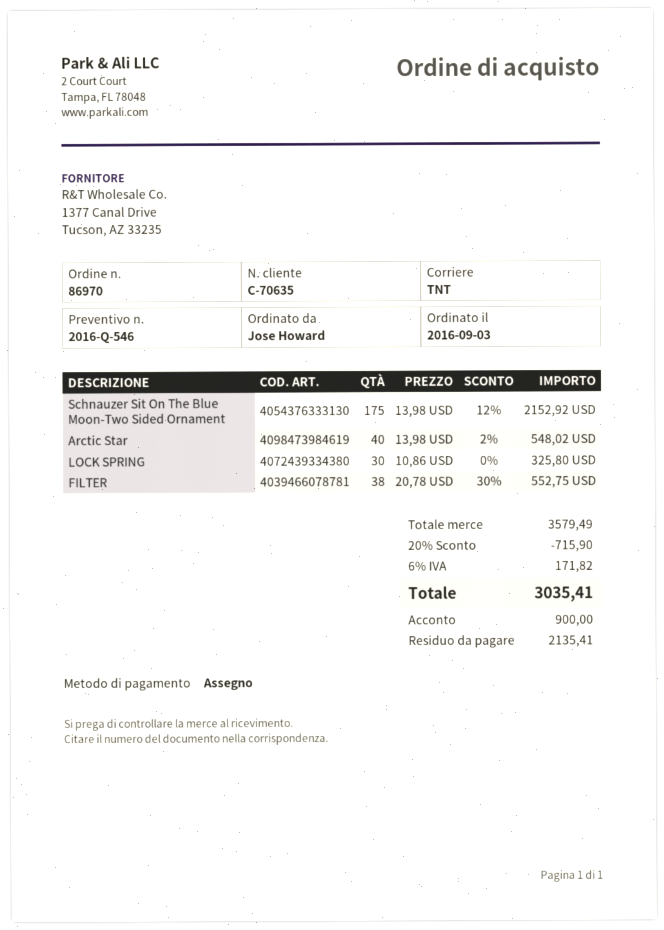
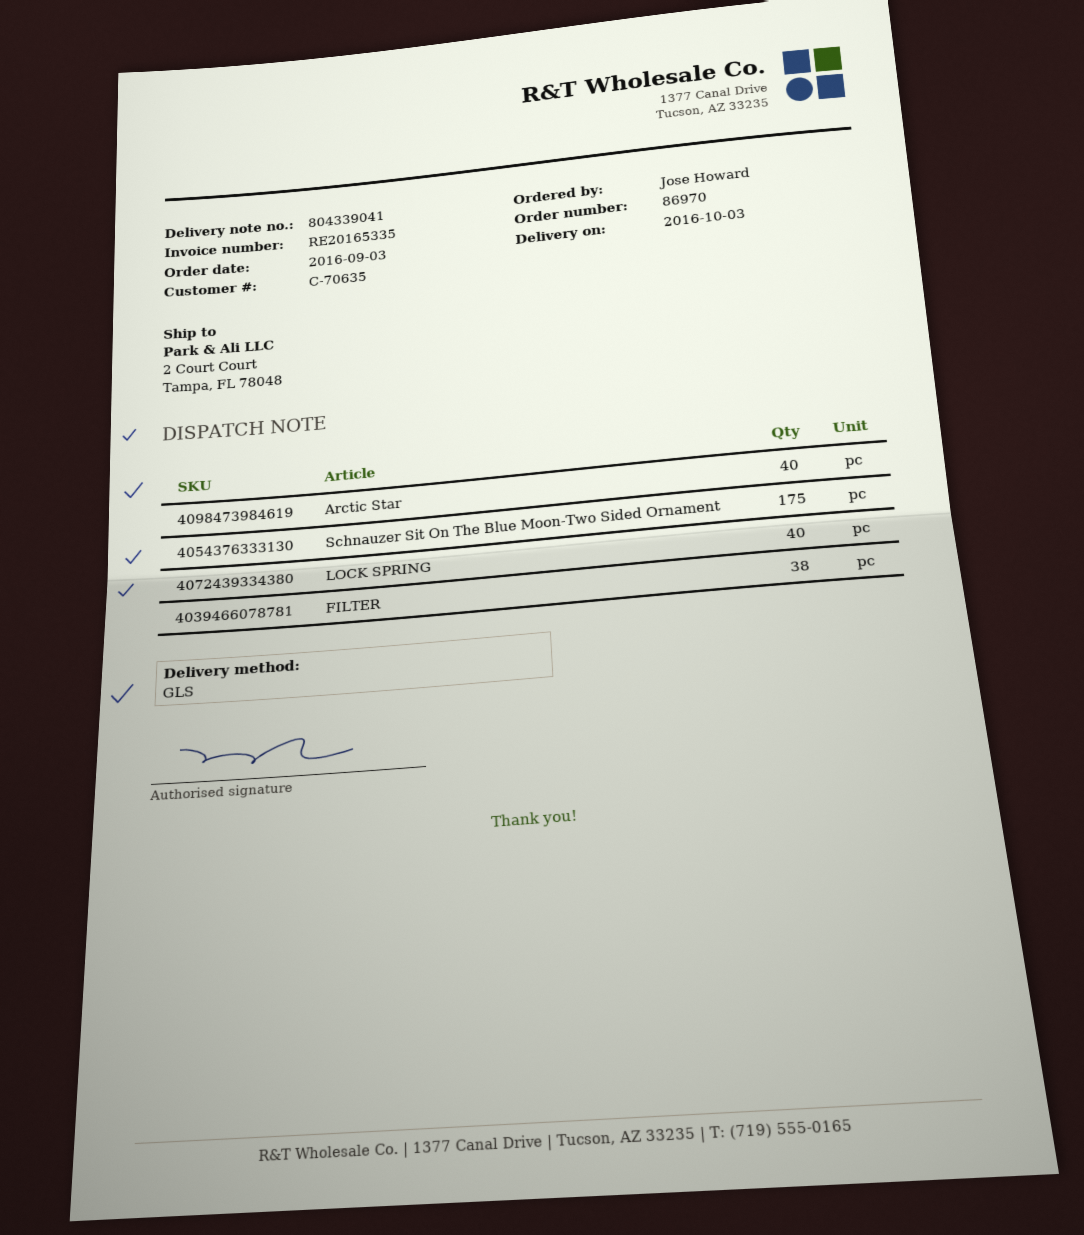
shipping method: TNT -> GLS
LOCK SPRING: 30 -> 40

